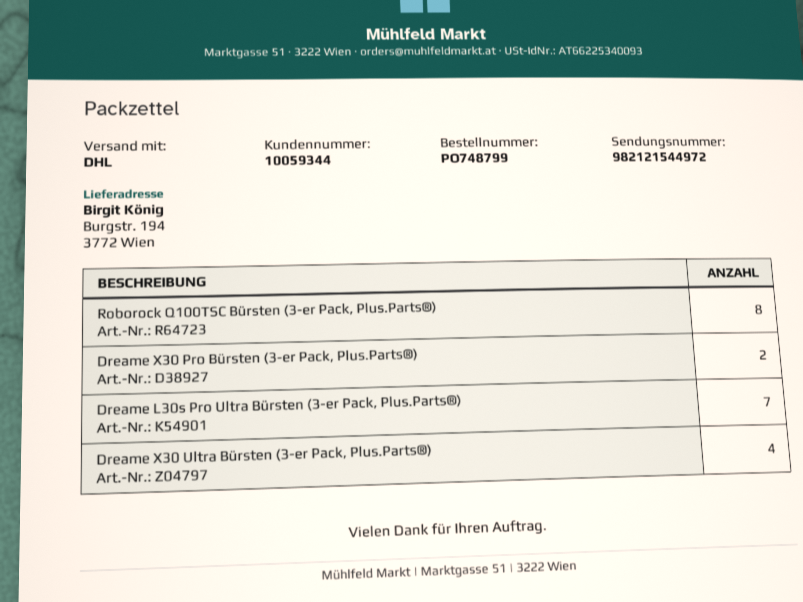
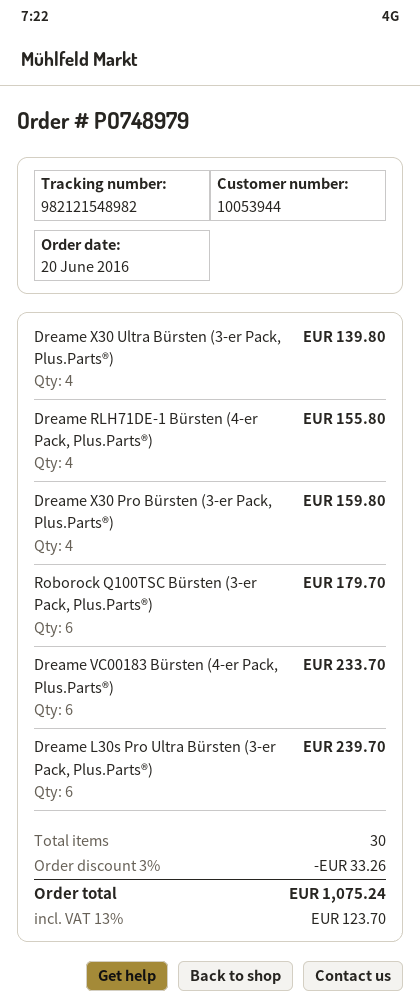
order number: PO748799 -> PO748979
customer number: 10059344 -> 10053944
tracking number: 982121544972 -> 982121548982
Roborock Q100TSC Bürsten (3-er Pack, Plus.Parts®): 8 -> 6
Dreame X30 Pro Bürsten (3-er Pack, Plus.Parts®): 2 -> 4
Dreame L30s Pro Ultra Bürsten (3-er Pack, Plus.Parts®): 7 -> 6
Dreame RLH71DE-1 Bürsten (4-er Pack, Plus.Parts®): none -> 4
Dreame VC00183 Bürsten (4-er Pack, Plus.Parts®): none -> 6

